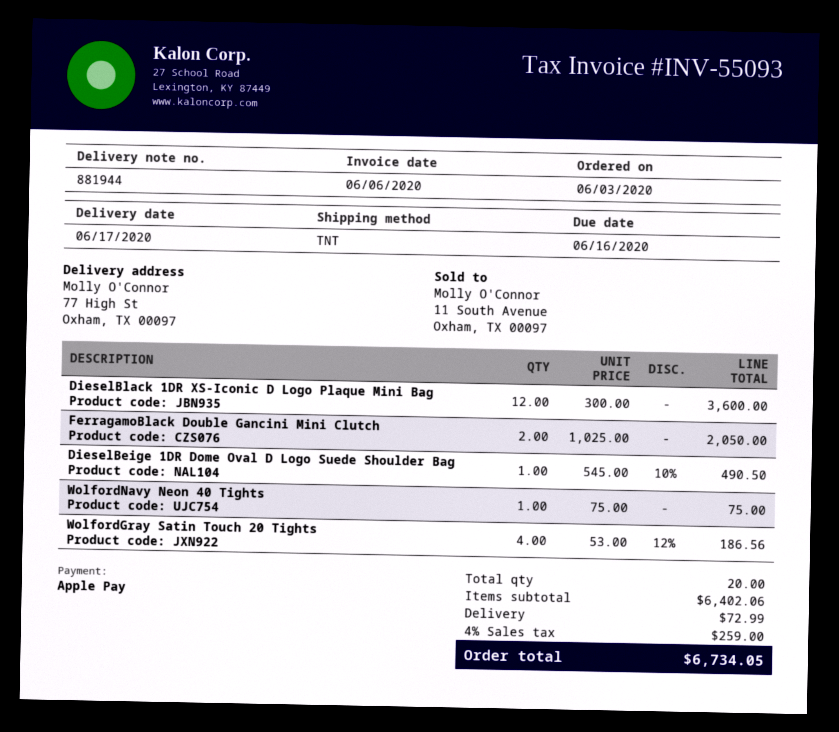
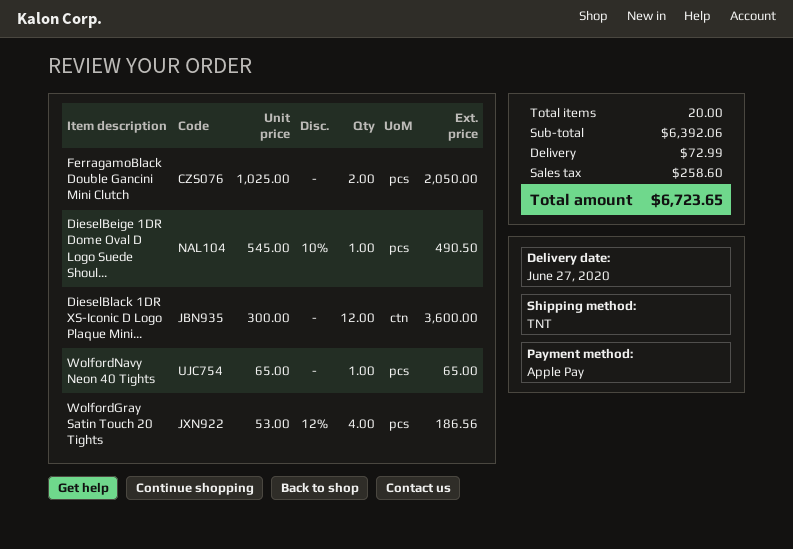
delivery date: 2020-06-17 -> 2020-06-27
WolfordNavy Neon 40 Tights: 1 x 75.00 = 75.00 -> 1 x 65.00 = 65.00
subtotal: 6402.06 -> 6392.06
tax: 259.00 -> 258.60
total: 6734.05 -> 6723.65

